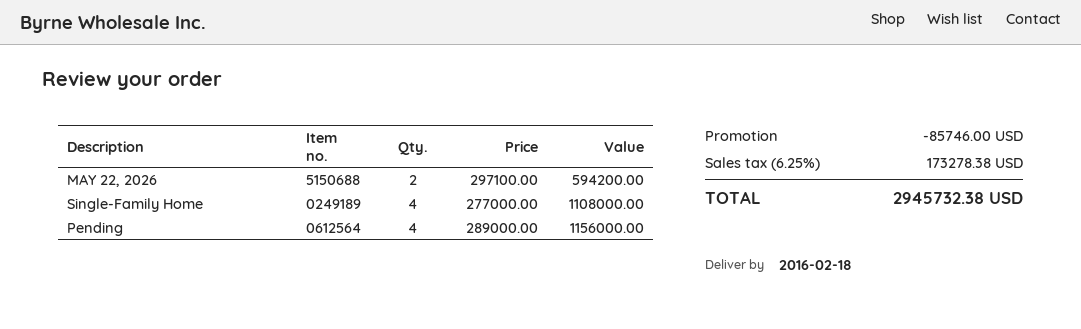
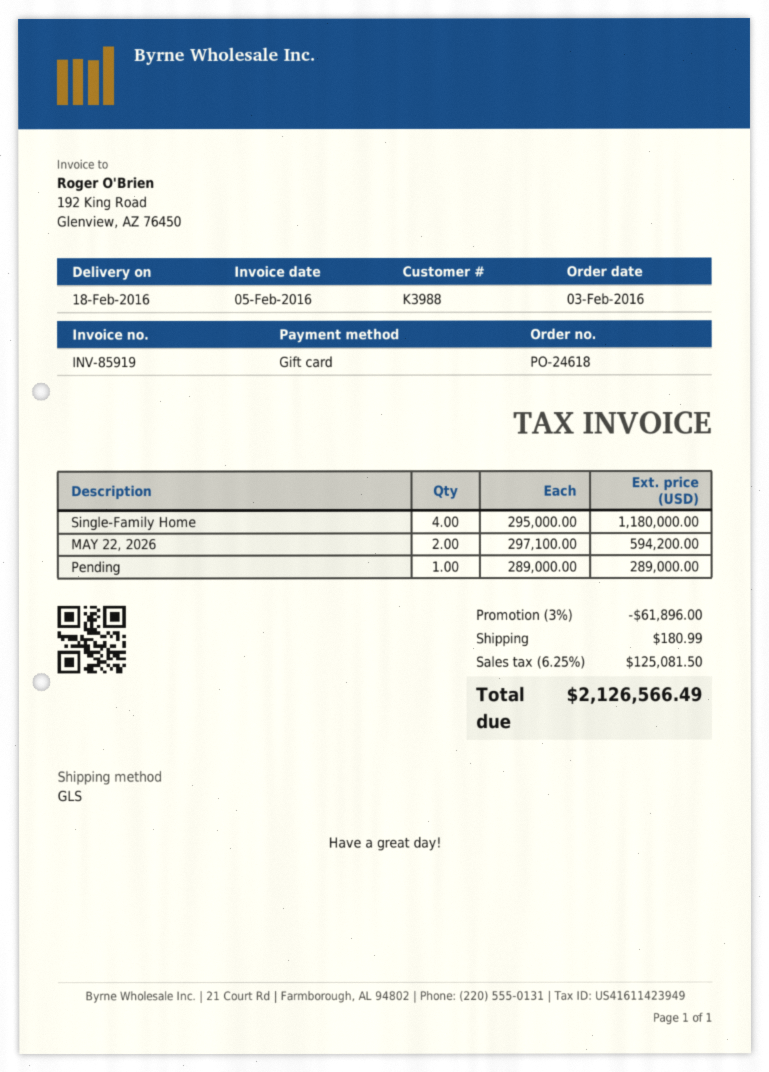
Single-Family Home: 4 x 277000.00 = 1108000.00 -> 4 x 295000.00 = 1180000.00
Pending: 4 x 289000.00 = 1156000.00 -> 1 x 289000.00 = 289000.00
discount: 85746.00 -> 61896.00
shipping: none -> 180.99
tax: 6.25% = 173278.38 -> 6.25% = 125081.50
total: 2945732.38 -> 2126566.49

